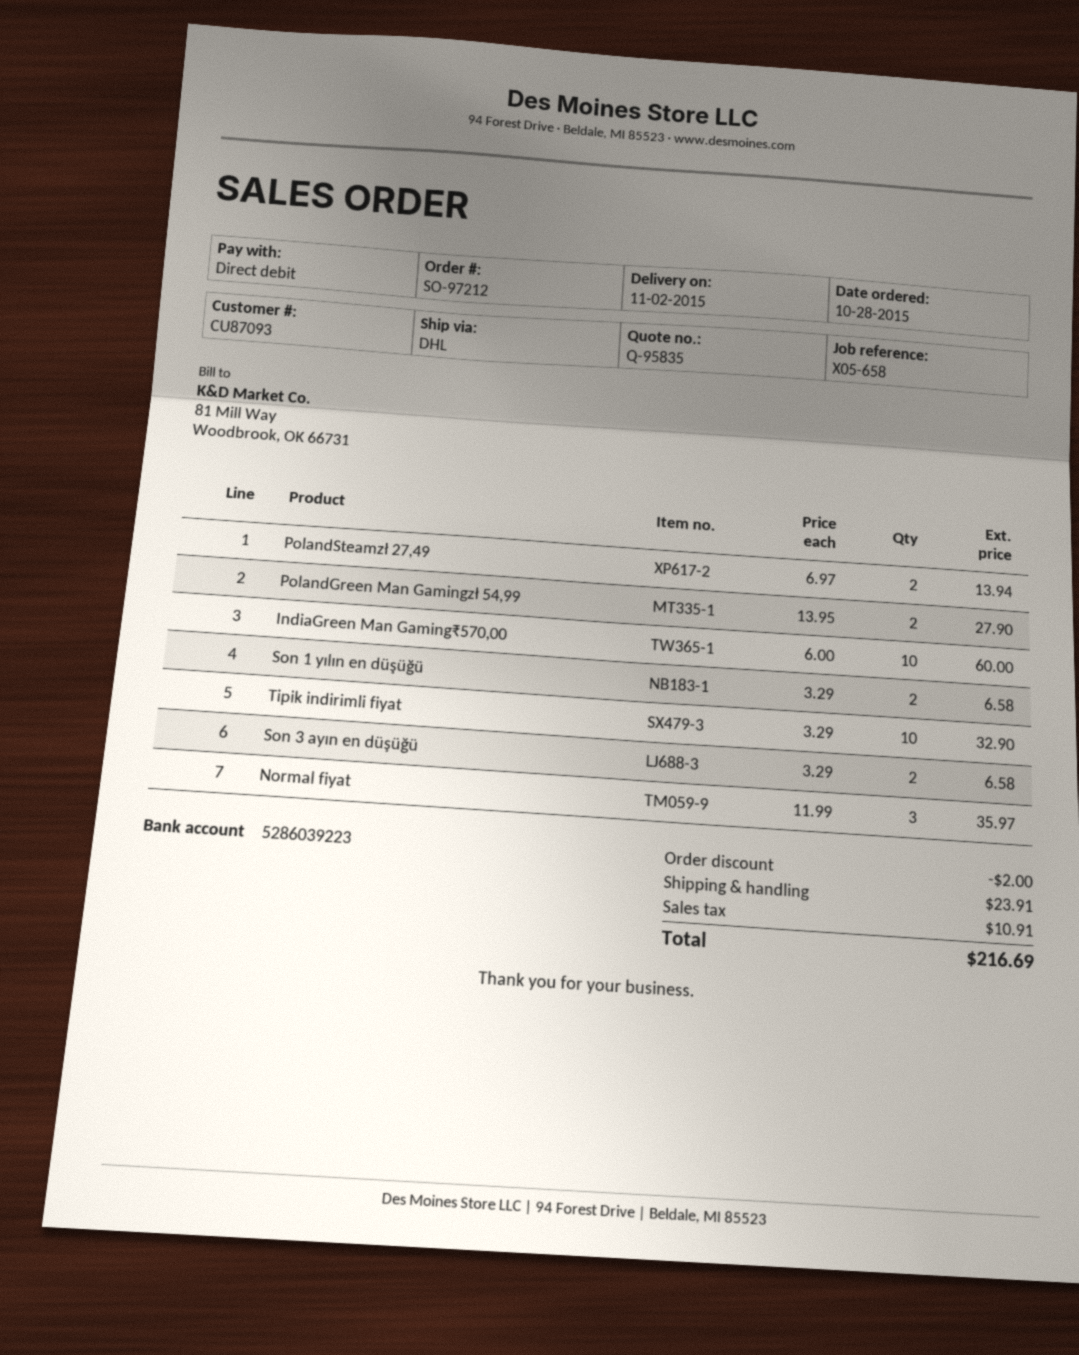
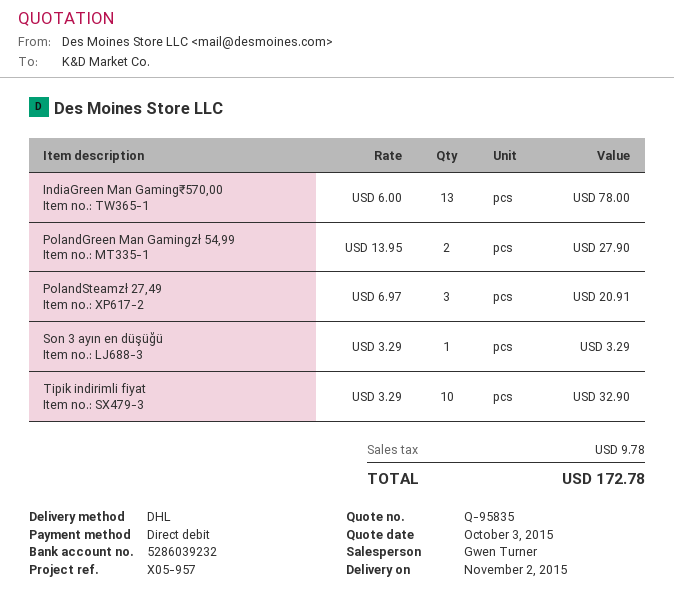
reference: X05-658 -> X05-957
bank account: 5286039223 -> 5286039232
PolandSteamzł 27,49: 2 x 6.97 = 13.94 -> 3 x 6.97 = 20.91
IndiaGreen Man Gaming₹570,00: 10 x 6.00 = 60.00 -> 13 x 6.00 = 78.00
Son 1 yılın en düşüğü: 2 x 3.29 = 6.58 -> none
Son 3 ayın en düşüğü: 2 x 3.29 = 6.58 -> 1 x 3.29 = 3.29
Normal fiyat: 3 x 11.99 = 35.97 -> none
discount: 2.00 -> none
shipping: 23.91 -> none
tax: 10.91 -> 9.78
total: 216.69 -> 172.78

